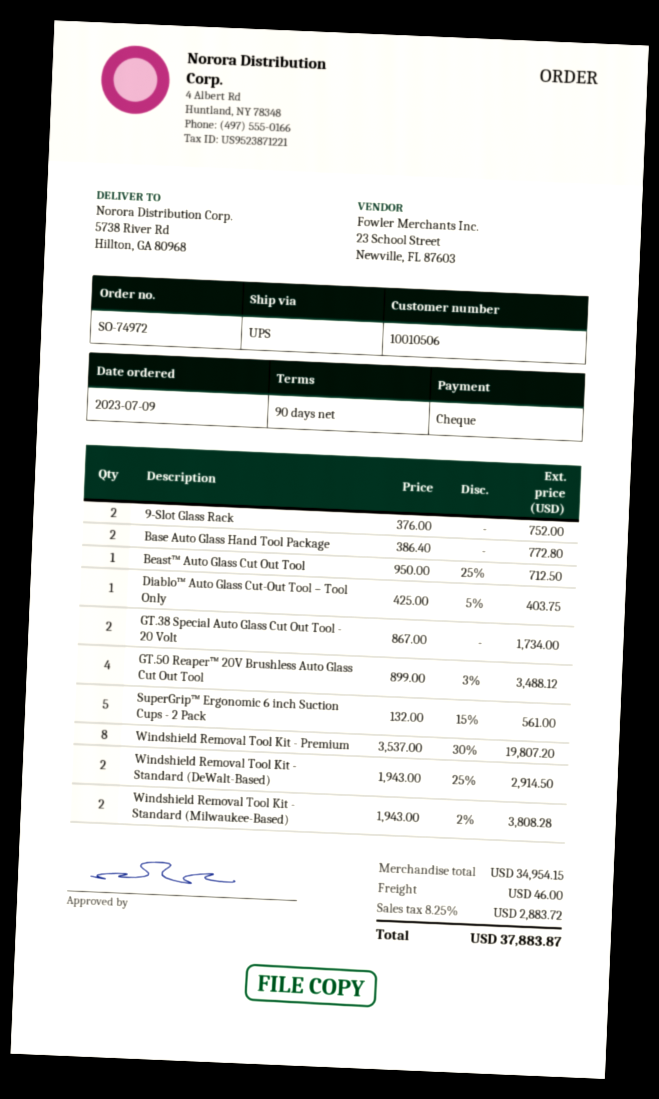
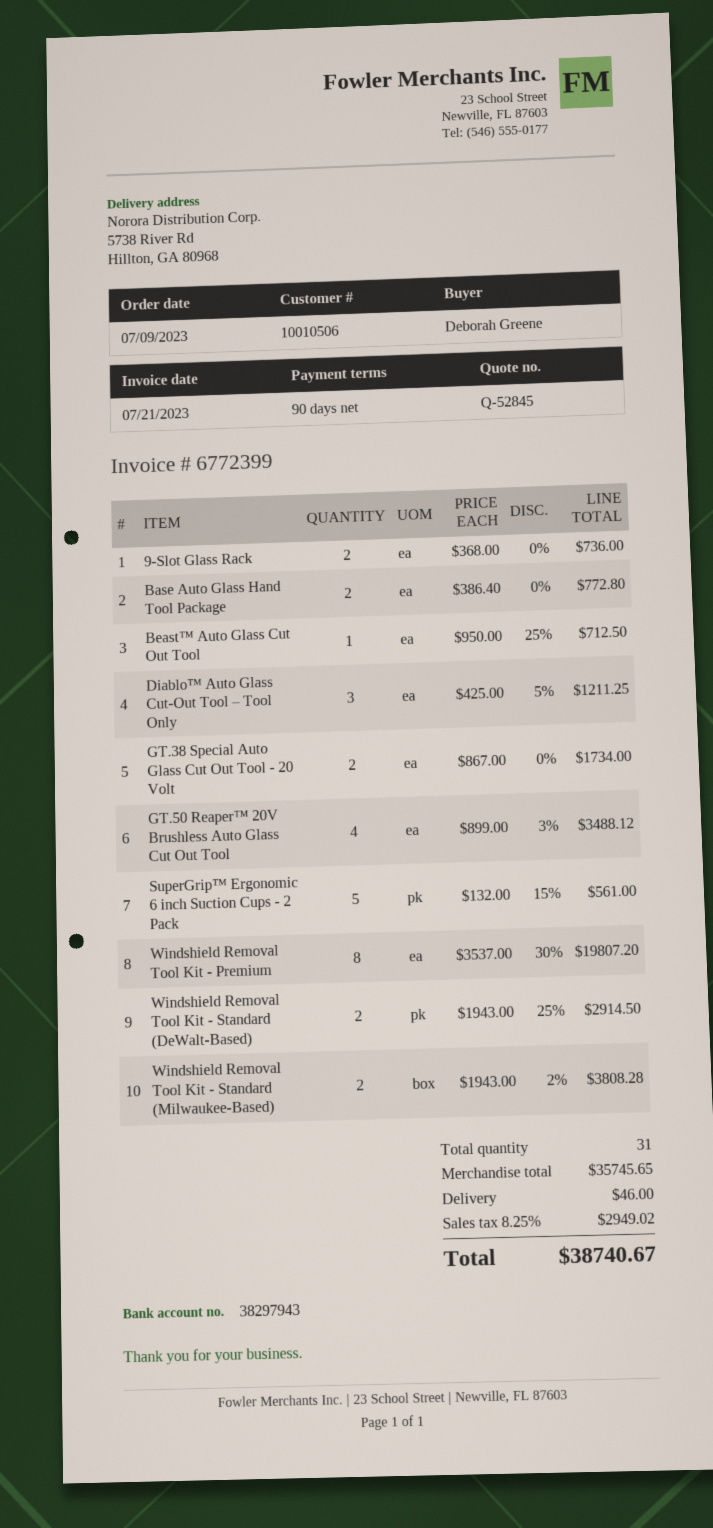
9-Slot Glass Rack: 2 x 376.00 = 752.00 -> 2 x 368.00 = 736.00
Diablo™ Auto Glass Cut-Out Tool – Tool Only: 1 x 425.00 - 5% = 403.75 -> 3 x 425.00 - 5% = 1211.25
subtotal: 34954.15 -> 35745.65
tax: 8.25% = 2883.72 -> 8.25% = 2949.02
total: 37883.87 -> 38740.67

